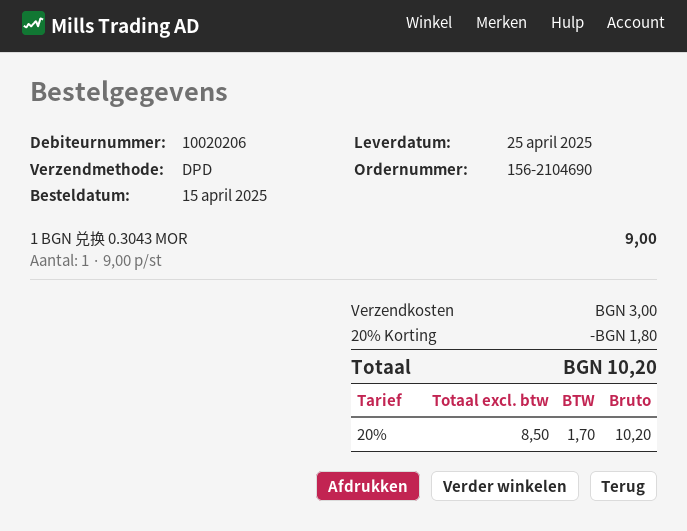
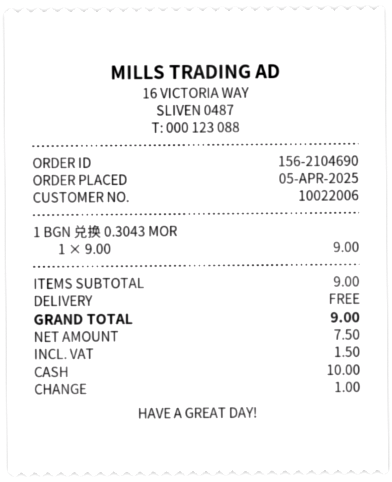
order date: 2025-04-15 -> 2025-04-05
customer number: 10020206 -> 10022006
discount: 20% = 1.80 -> none
shipping: 3.00 -> 0.00
net: 8.50 -> 7.50
tax: 1.70 -> 1.50
total: 10.20 -> 9.00

